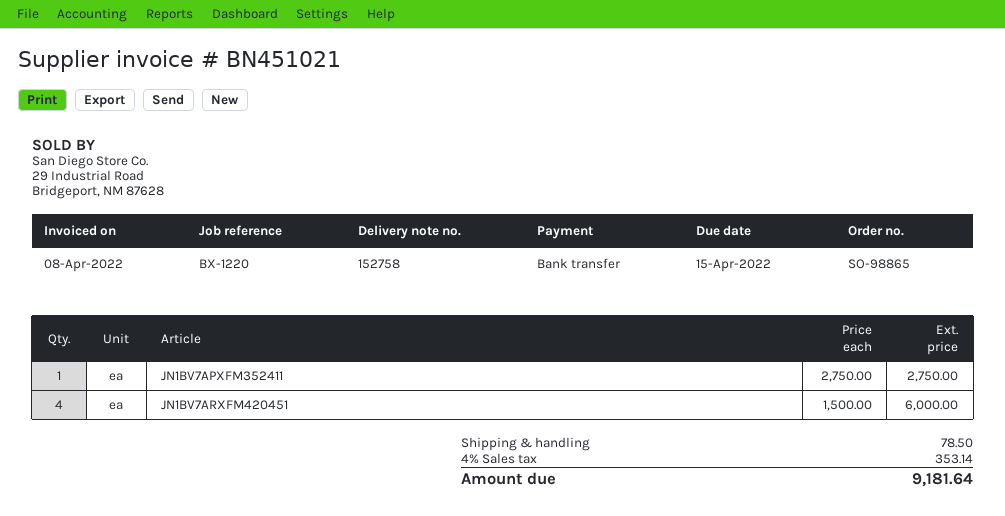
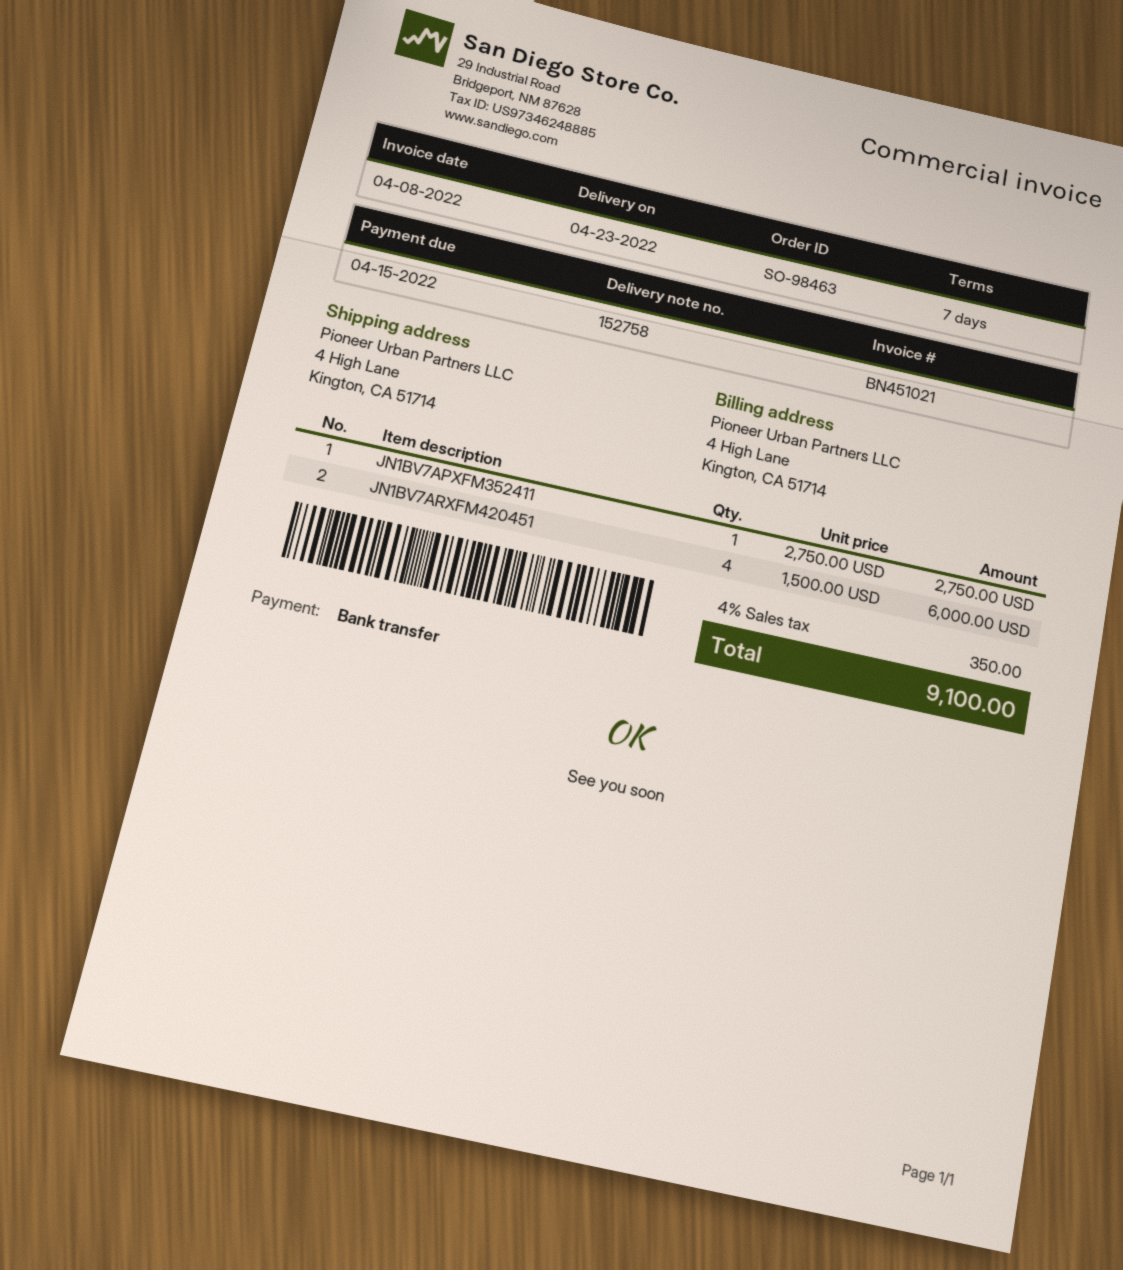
order number: SO-98865 -> SO-98463
shipping: 78.50 -> none
tax: 4% = 353.14 -> 4% = 350.00
total: 9181.64 -> 9100.00

